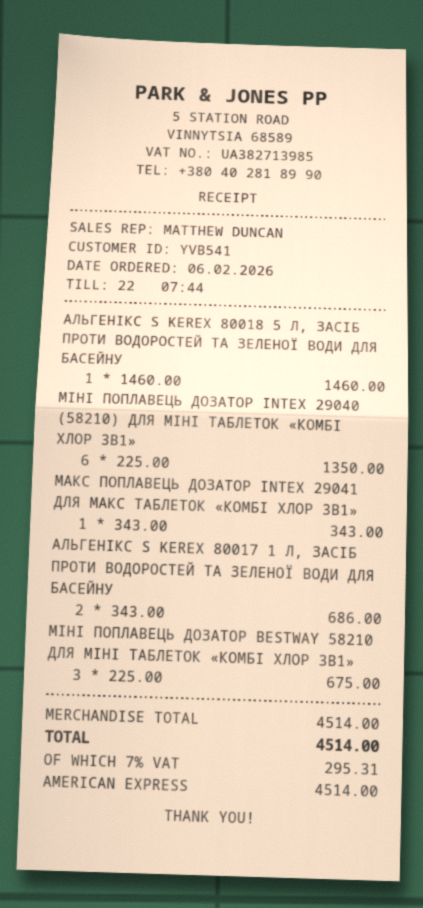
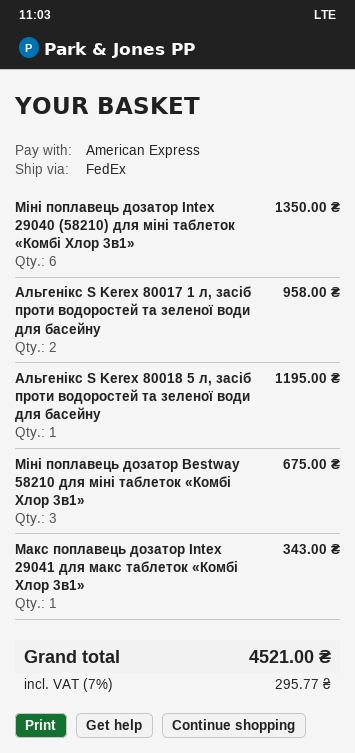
АЛЬГЕНІКС S KEREX 80018 5 Л, ЗАСІБ ПРОТИ ВОДОРОСТЕЙ ТА ЗЕЛЕНОЇ ВОДИ ДЛЯ БАСЕЙНУ: 1 for 1460.00 -> 1 for 1195.00
АЛЬГЕНІКС S KEREX 80017 1 Л, ЗАСІБ ПРОТИ ВОДОРОСТЕЙ ТА ЗЕЛЕНОЇ ВОДИ ДЛЯ БАСЕЙНУ: 2 for 686.00 -> 2 for 958.00
tax: 7% = 295.31 -> 7% = 295.77
total: 4514.00 -> 4521.00

